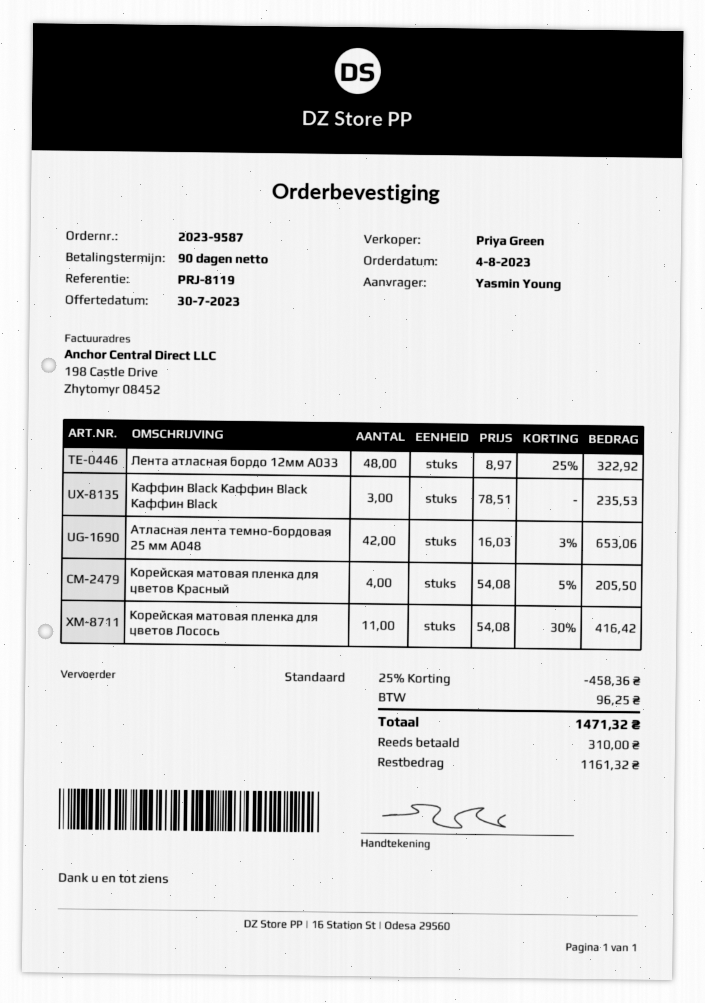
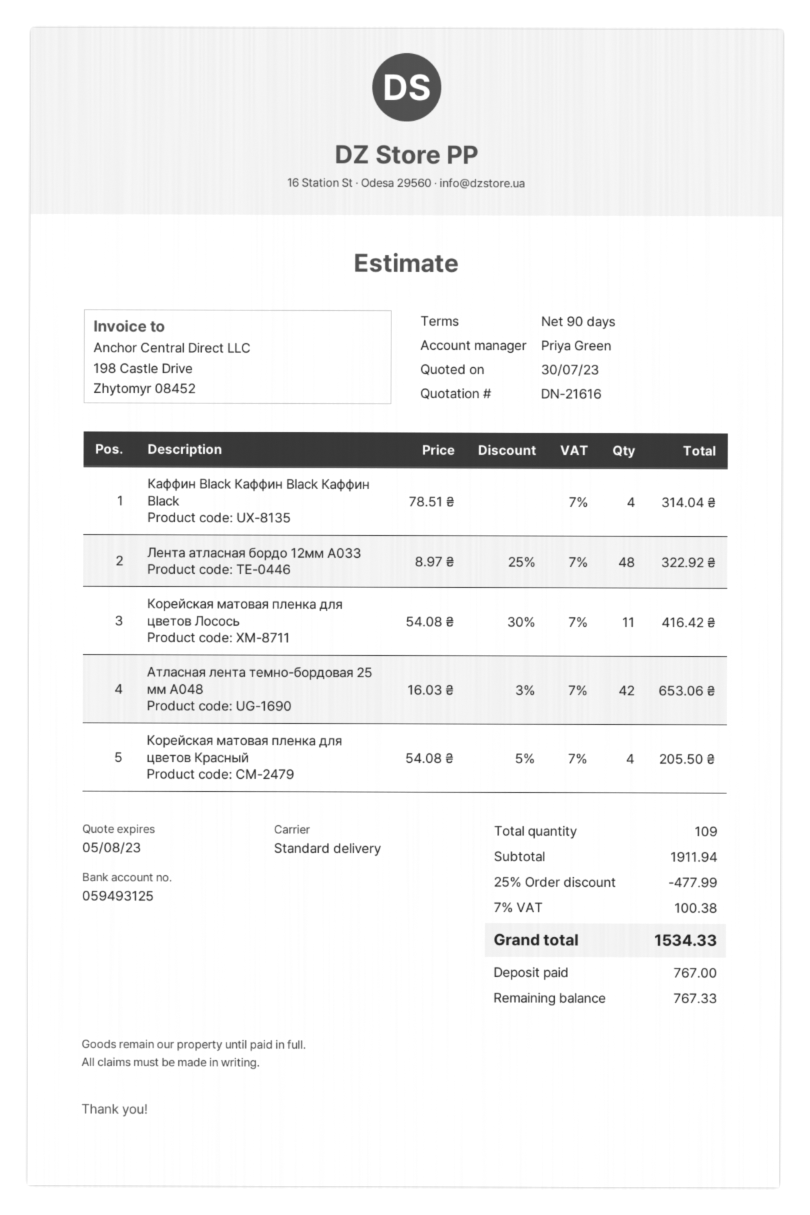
Каффин Black Каффин Black Каффин Black: 3 x 78.51 = 235.53 -> 4 x 78.51 = 314.04
discount: 25% = 458.36 -> 25% = 477.99
tax: 96.25 -> 100.38
total: 1471.32 -> 1534.33
deposit: 310.00 -> 767.00
balance: 1161.32 -> 767.33

